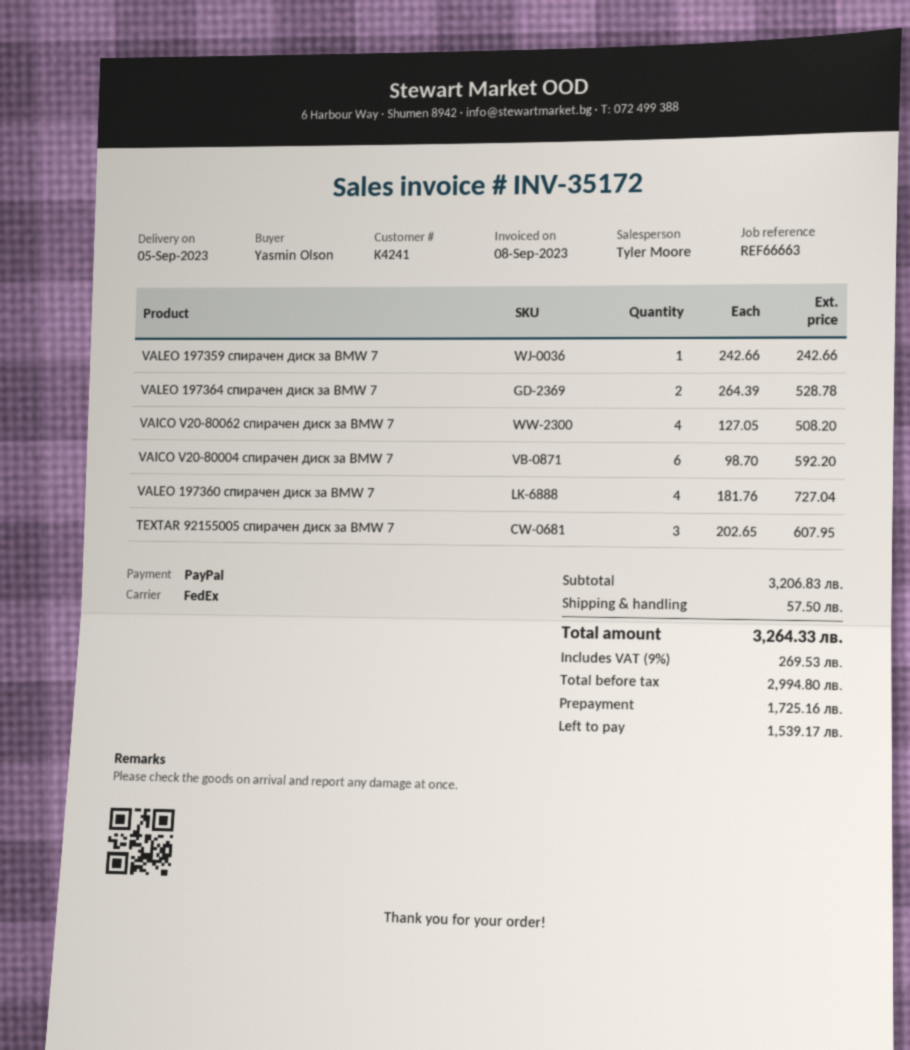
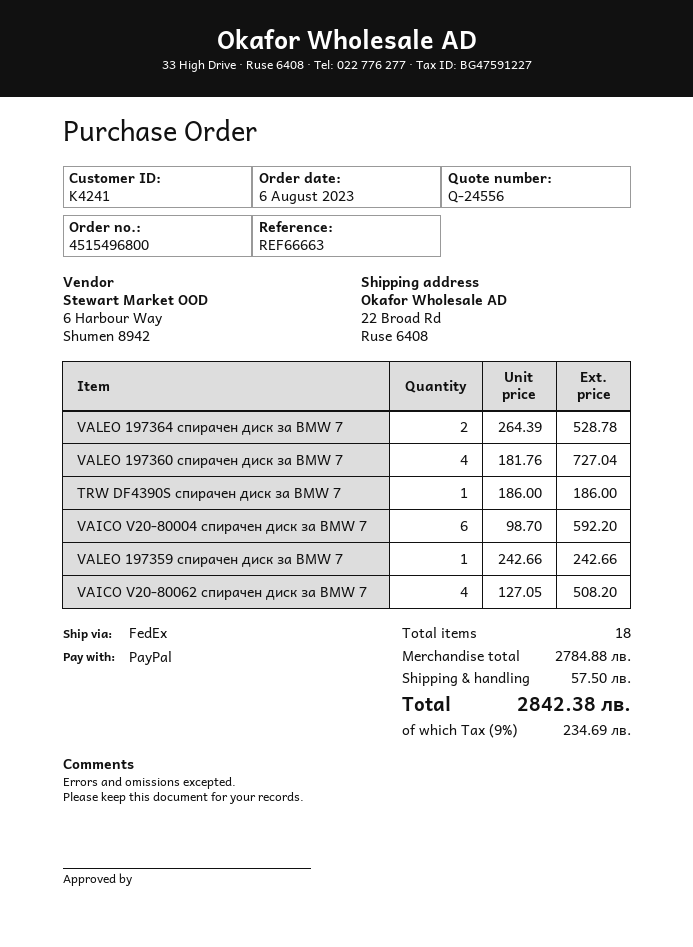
TEXTAR 92155005 спирачен диск за BMW 7: 3 x 202.65 = 607.95 -> none
TRW DF4390S спирачен диск за BMW 7: none -> 1 x 186.00 = 186.00
subtotal: 3206.83 -> 2784.88
tax: 9% = 269.53 -> 9% = 234.69
total: 3264.33 -> 2842.38

